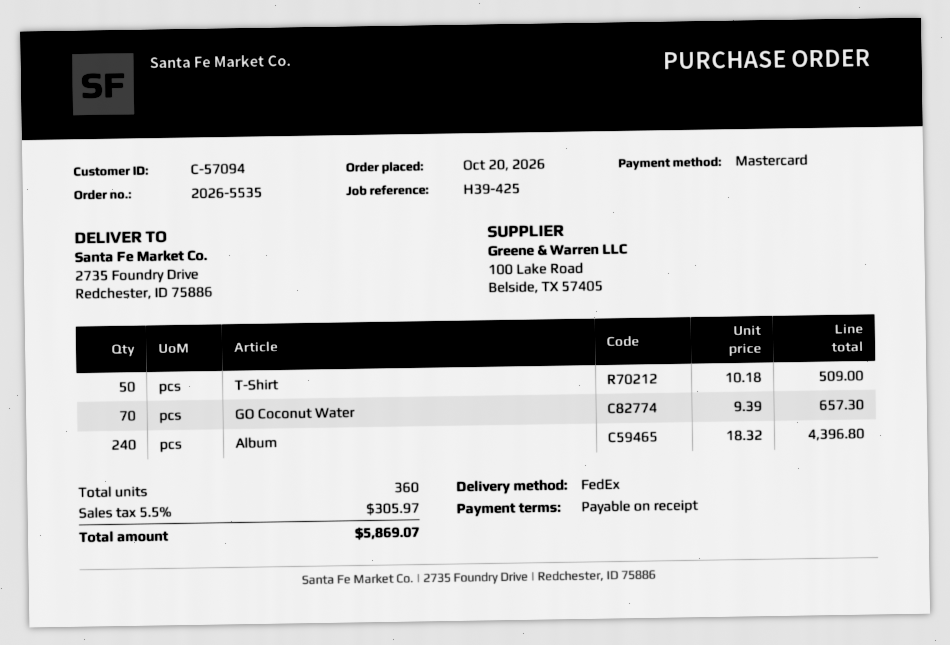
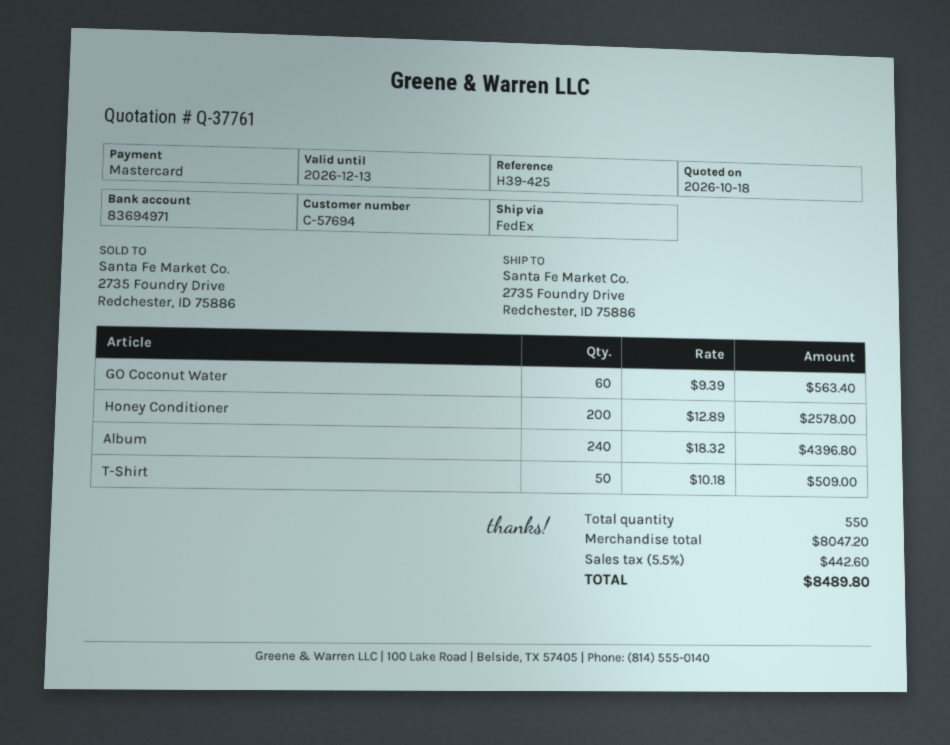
customer number: C-57094 -> C-57694
GO Coconut Water: 70 x 9.39 = 657.30 -> 60 x 9.39 = 563.40
Honey Conditioner: none -> 200 x 12.89 = 2578.00
total quantity: 360 -> 550
tax: 5.5% = 305.97 -> 5.5% = 442.60
total: 5869.07 -> 8489.80

